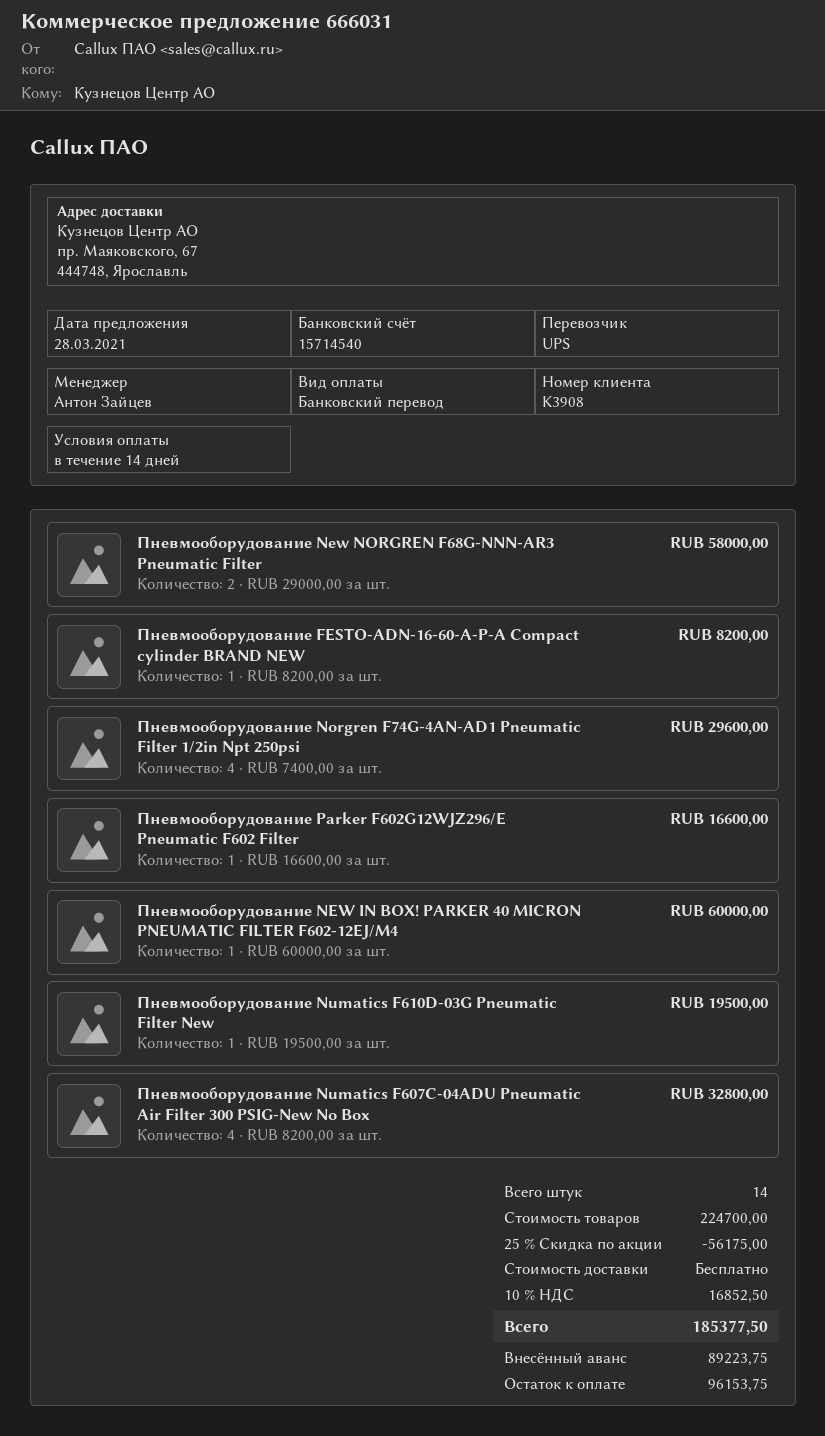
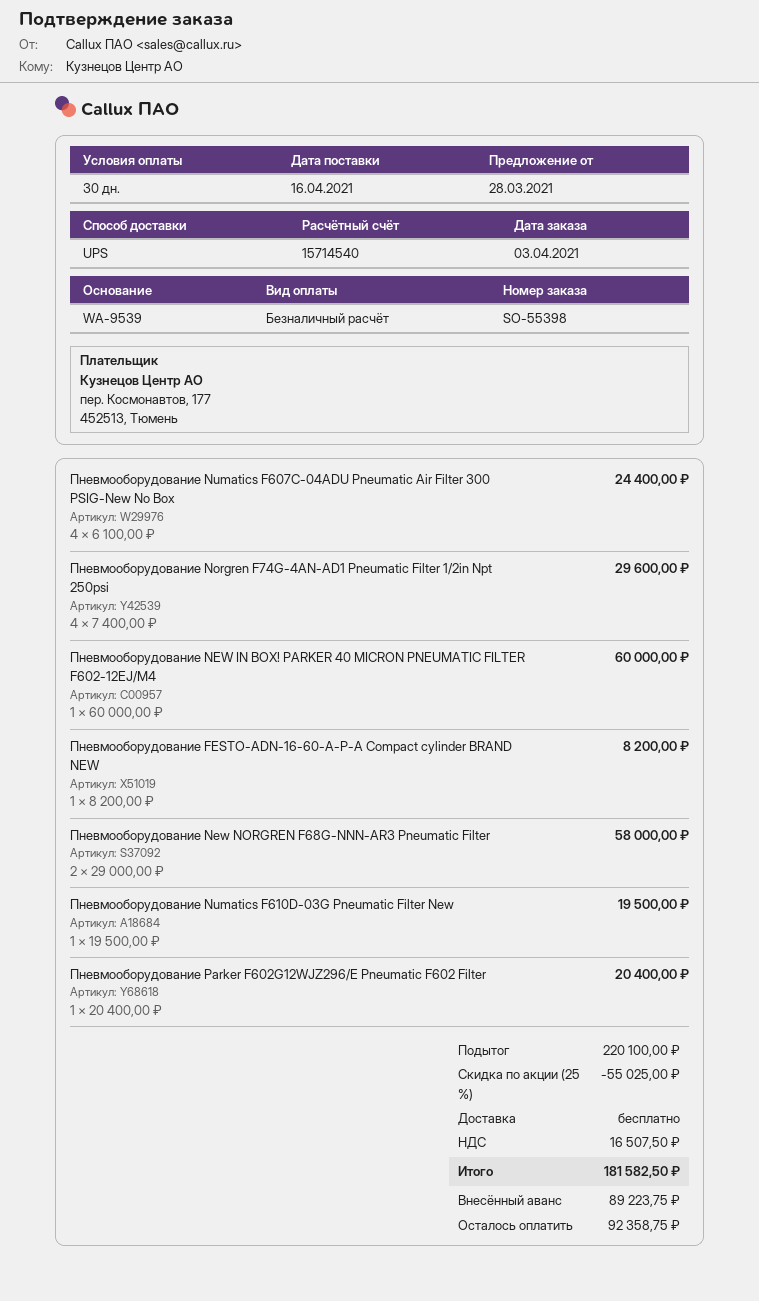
payment terms: 14 days -> 30 days
Пневмооборудование Parker F602G12WJZ296/E Pneumatic F602 Filter: 1 x 16600.00 = 16600.00 -> 1 x 20400.00 = 20400.00
Пневмооборудование Numatics F607C-04ADU Pneumatic Air Filter 300 PSIG-New No Box: 4 x 8200.00 = 32800.00 -> 4 x 6100.00 = 24400.00
subtotal: 224700.00 -> 220100.00
discount: 25% = 56175.00 -> 25% = 55025.00
tax: 16852.50 -> 16507.50
total: 185377.50 -> 181582.50
balance: 96153.75 -> 92358.75

